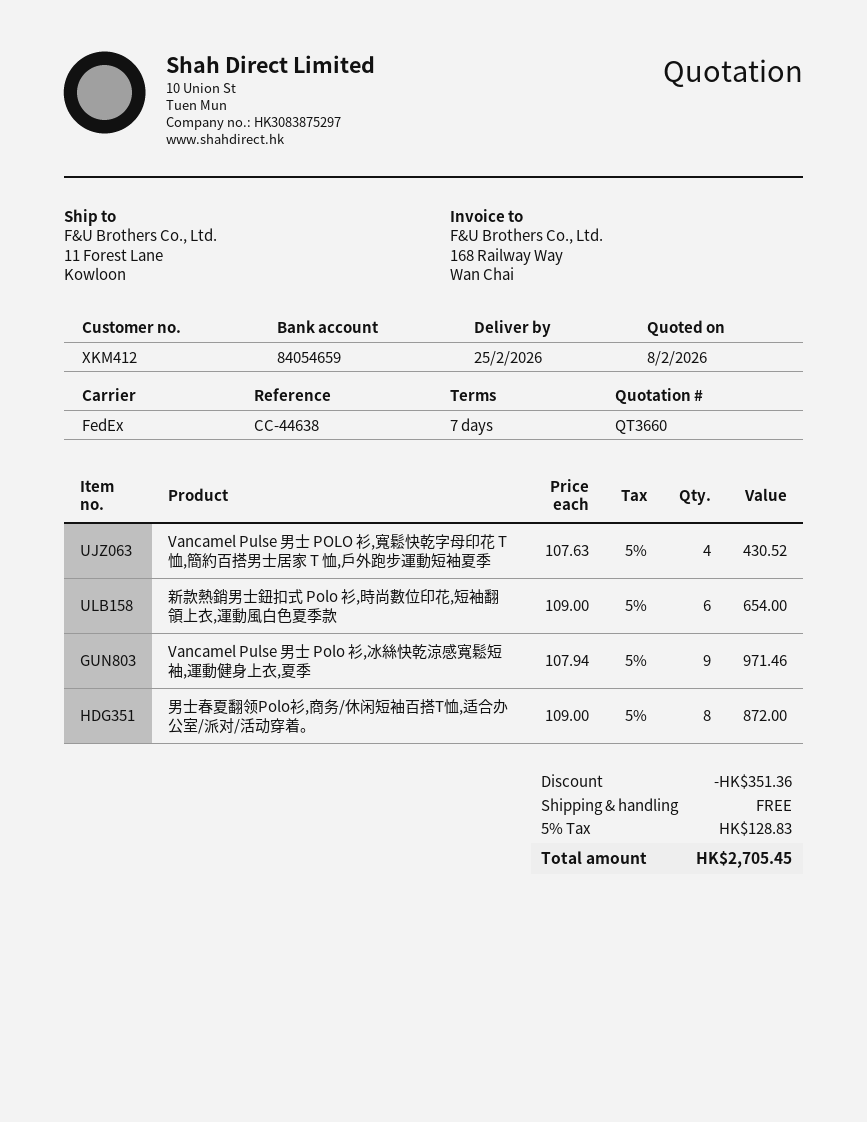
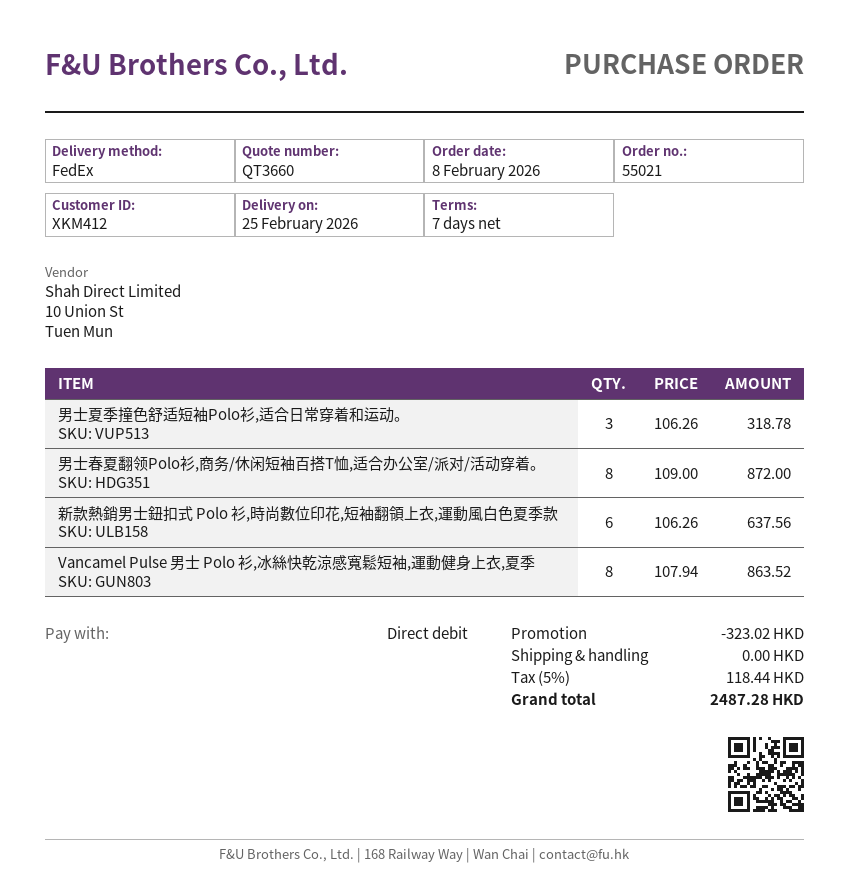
Vancamel Pulse 男士 POLO 衫,寬鬆快乾字母印花 T 恤,簡約百搭男士居家 T 恤,戶外跑步運動短袖夏季: 4 x 107.63 = 430.52 -> none
新款熱銷男士鈕扣式 Polo 衫,時尚數位印花,短袖翻領上衣,運動風白色夏季款: 6 x 109.00 = 654.00 -> 6 x 106.26 = 637.56
Vancamel Pulse 男士 Polo 衫,冰絲快乾涼感寬鬆短袖,運動健身上衣,夏季: 9 x 107.94 = 971.46 -> 8 x 107.94 = 863.52
男士夏季撞色舒适短袖Polo衫,适合日常穿着和运动。: none -> 3 x 106.26 = 318.78
discount: 351.36 -> 323.02
tax: 5% = 128.83 -> 5% = 118.44
total: 2705.45 -> 2487.28

